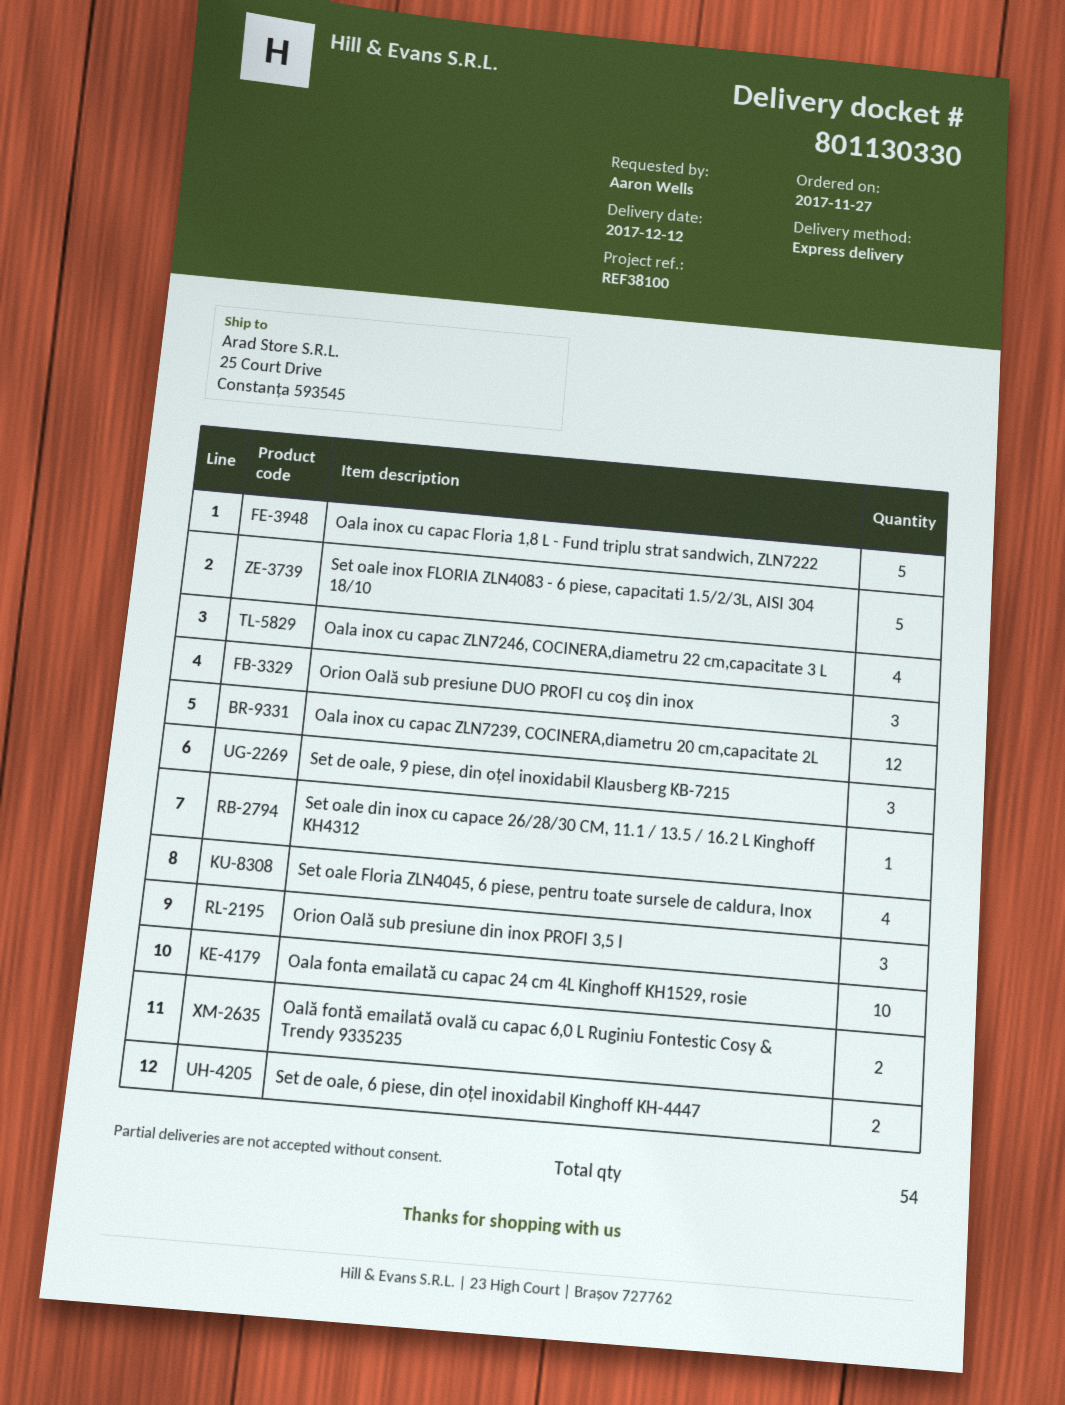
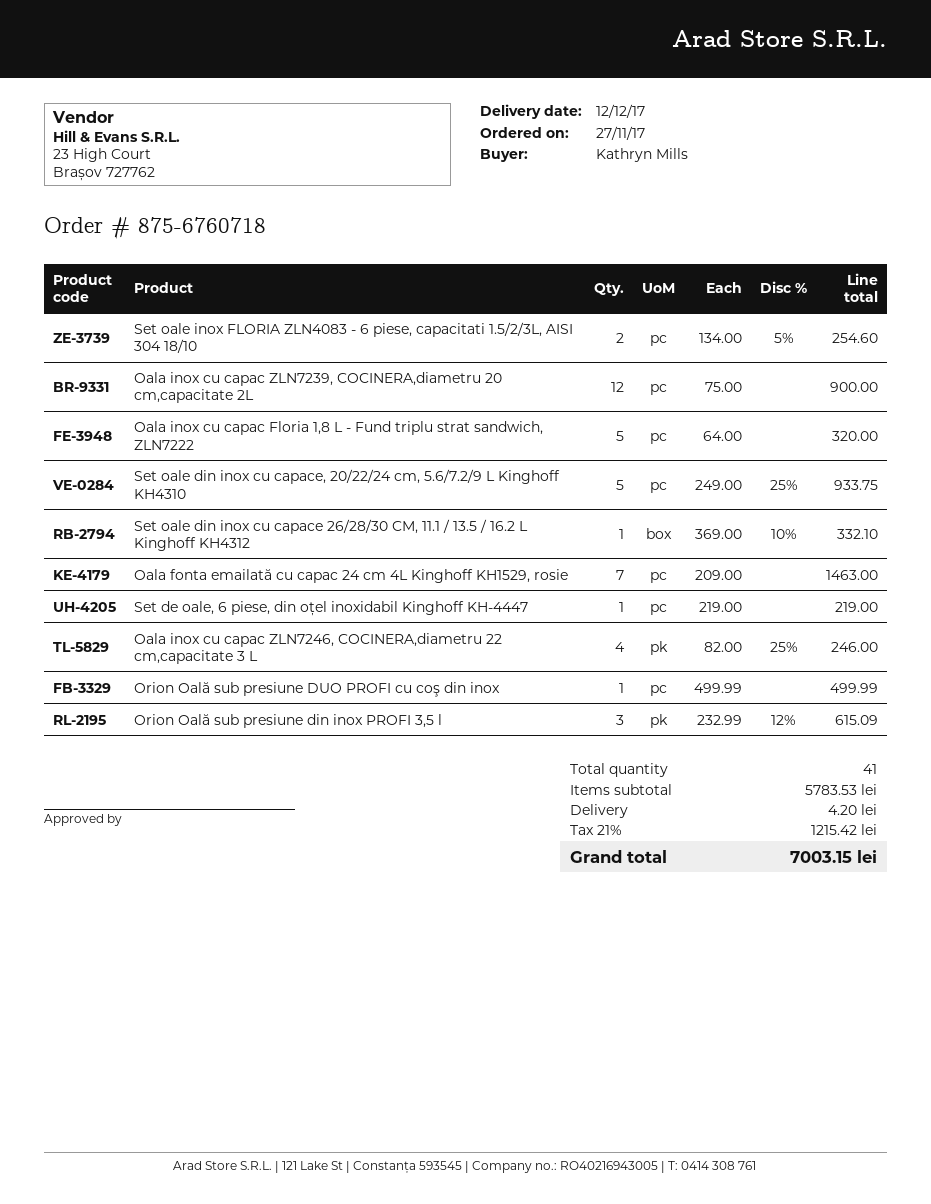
ordered by: Aaron Wells -> Kathryn Mills
Set oale inox FLORIA ZLN4083 - 6 piese, capacitati 1.5/2/3L, AISI 304 18/10: 5 -> 2
Orion Oală sub presiune DUO PROFI cu coş din inox: 3 -> 1
Set de oale, 9 piese, din oțel inoxidabil Klausberg KB-7215: 3 -> none
Set oale Floria ZLN4045, 6 piese, pentru toate sursele de caldura, Inox: 4 -> none
Oala fonta emailată cu capac 24 cm 4L Kinghoff KH1529, rosie: 10 -> 7
Oală fontă emailată ovală cu capac 6,0 L Ruginiu Fontestic Cosy & Trendy 9335235: 2 -> none
Set de oale, 6 piese, din oțel inoxidabil Kinghoff KH-4447: 2 -> 1
Set oale din inox cu capace, 20/22/24 cm, 5.6/7.2/9 L Kinghoff KH4310: none -> 5
total quantity: 54 -> 41

